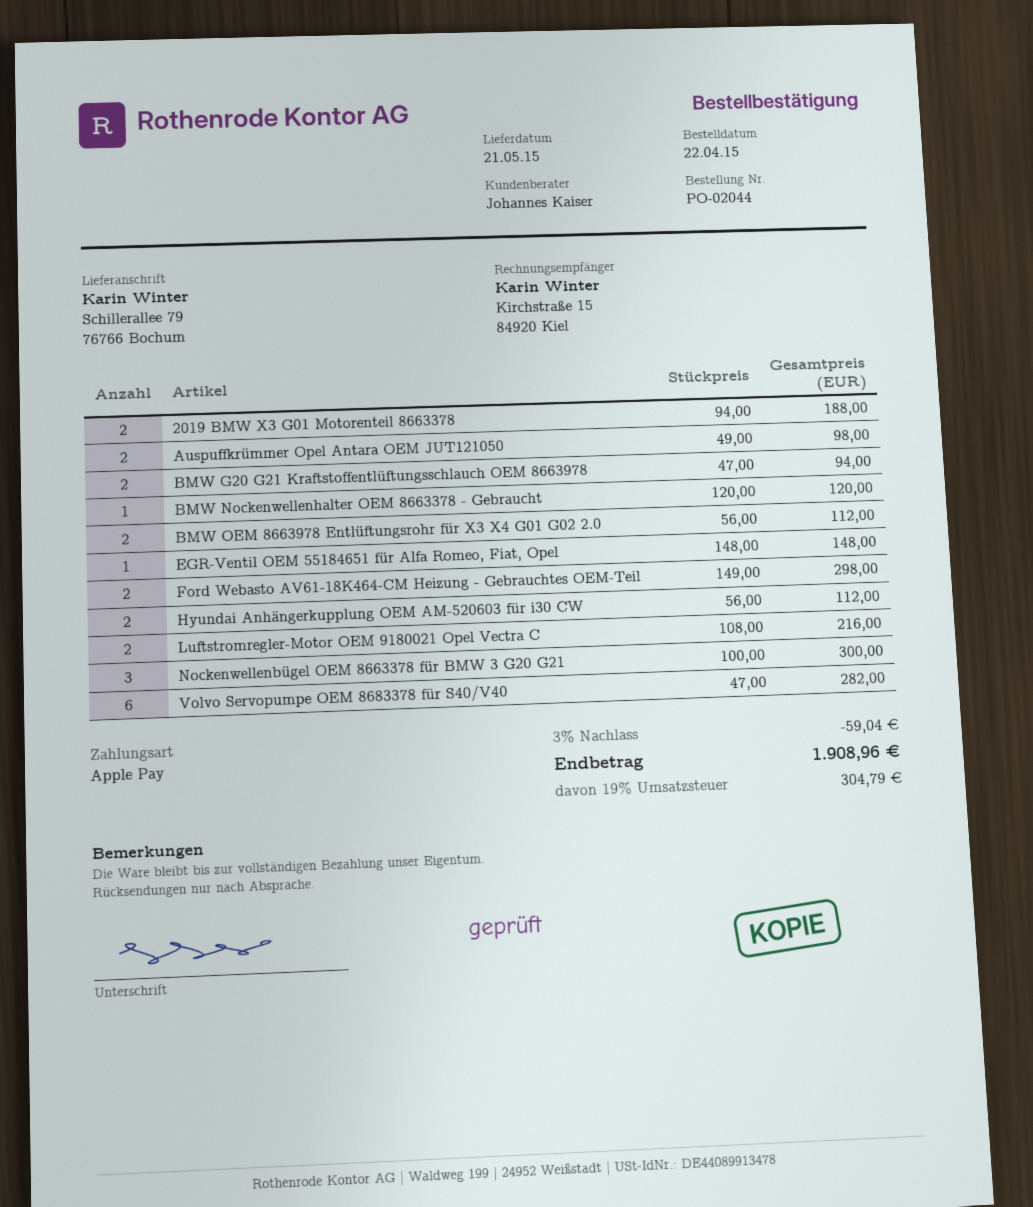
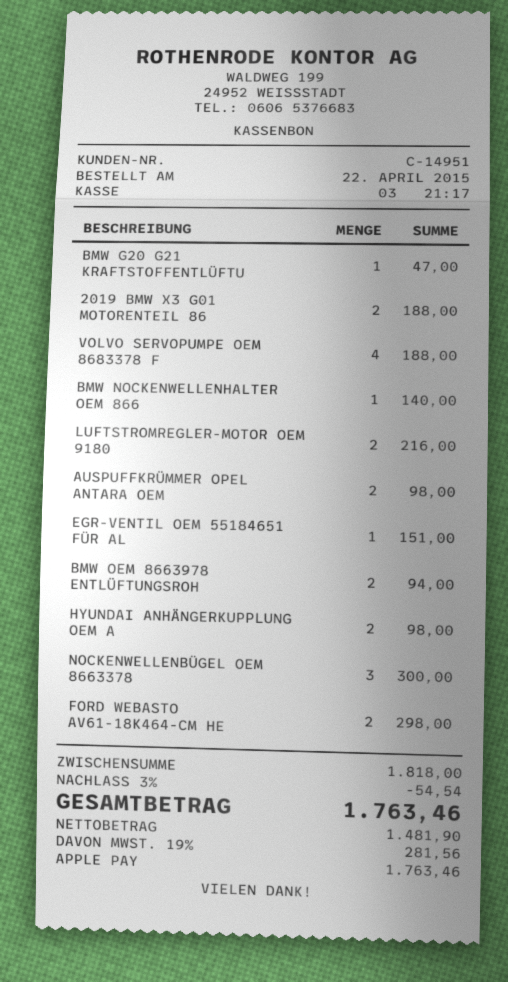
BMW G20 G21 Kraftstoffentlüftungsschlauch OEM 8663978: 2 for 94.00 -> 1 for 47.00
BMW Nockenwellenhalter OEM 8663378 - Gebraucht: 1 for 120.00 -> 1 for 140.00
BMW OEM 8663978 Entlüftungsrohr für X3 X4 G01 G02 2.0: 2 for 112.00 -> 2 for 94.00
EGR-Ventil OEM 55184651 für Alfa Romeo, Fiat, Opel: 1 for 148.00 -> 1 for 151.00
Hyundai Anhängerkupplung OEM AM-520603 für i30 CW: 2 for 112.00 -> 2 for 98.00
Volvo Servopumpe OEM 8683378 für S40/V40: 6 for 282.00 -> 4 for 188.00
discount: 3% = 59.04 -> 3% = 54.54
tax: 19% = 304.79 -> 19% = 281.56
total: 1908.96 -> 1763.46

